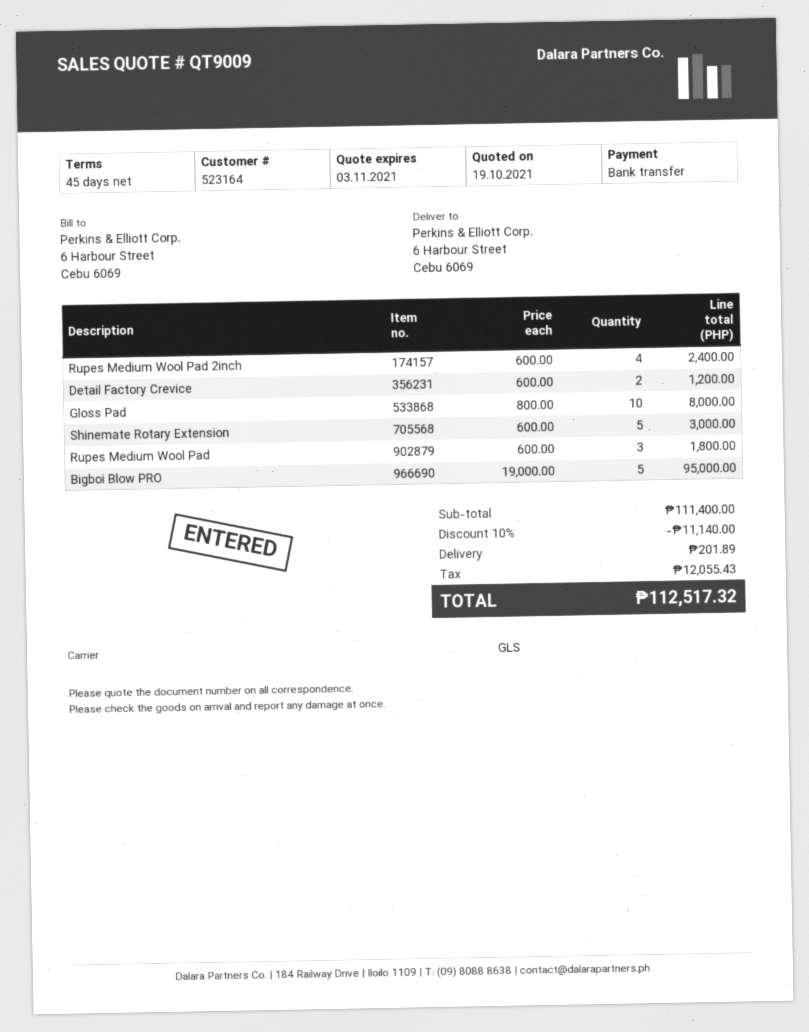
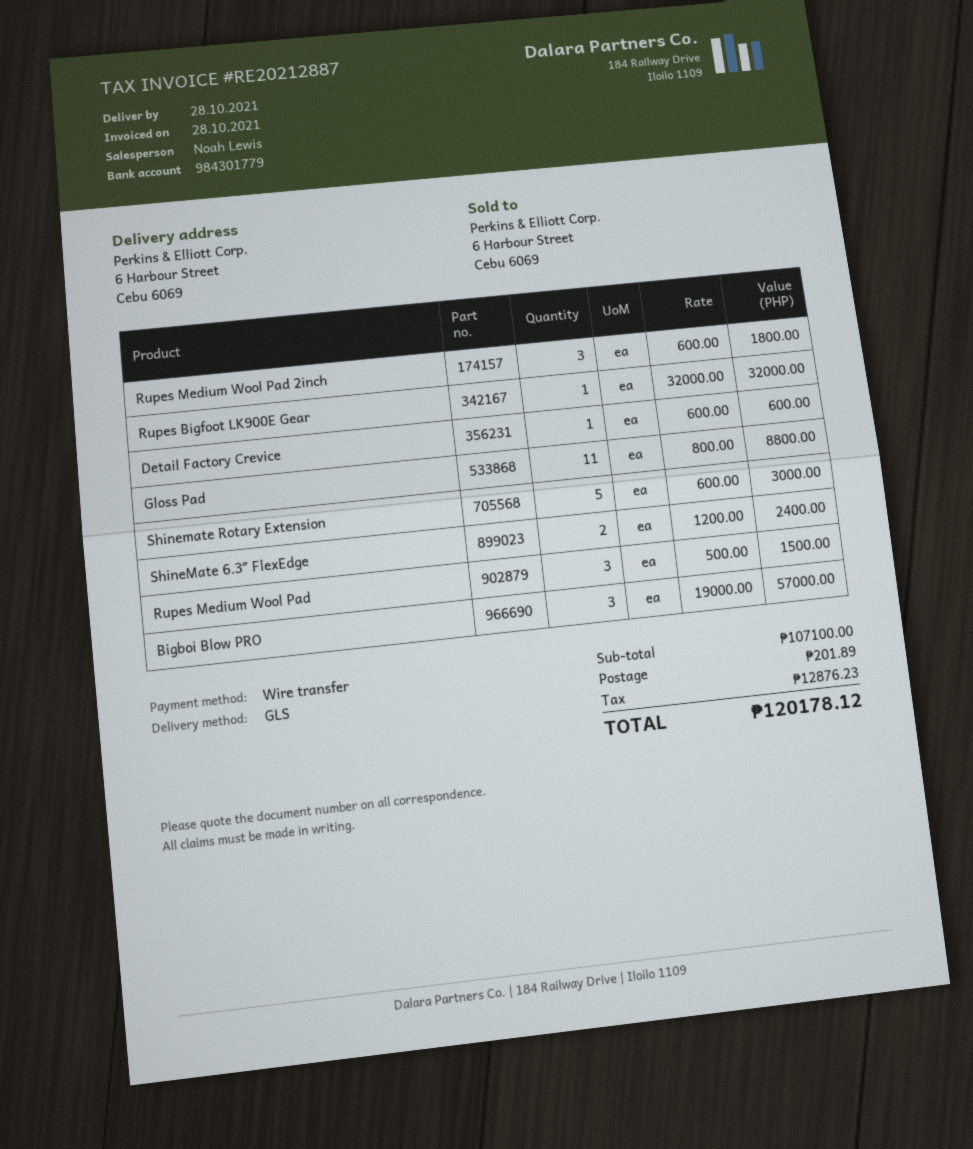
Rupes Medium Wool Pad 2inch: 4 x 600.00 = 2400.00 -> 3 x 600.00 = 1800.00
Detail Factory Crevice: 2 x 600.00 = 1200.00 -> 1 x 600.00 = 600.00
Gloss Pad: 10 x 800.00 = 8000.00 -> 11 x 800.00 = 8800.00
Rupes Medium Wool Pad: 3 x 600.00 = 1800.00 -> 3 x 500.00 = 1500.00
Bigboi Blow PRO: 5 x 19000.00 = 95000.00 -> 3 x 19000.00 = 57000.00
Rupes Bigfoot LK900E Gear: none -> 1 x 32000.00 = 32000.00
ShineMate 6.3″ FlexEdge: none -> 2 x 1200.00 = 2400.00
subtotal: 111400.00 -> 107100.00
discount: 10% = 11140.00 -> none
tax: 12055.43 -> 12876.23
total: 112517.32 -> 120178.12

